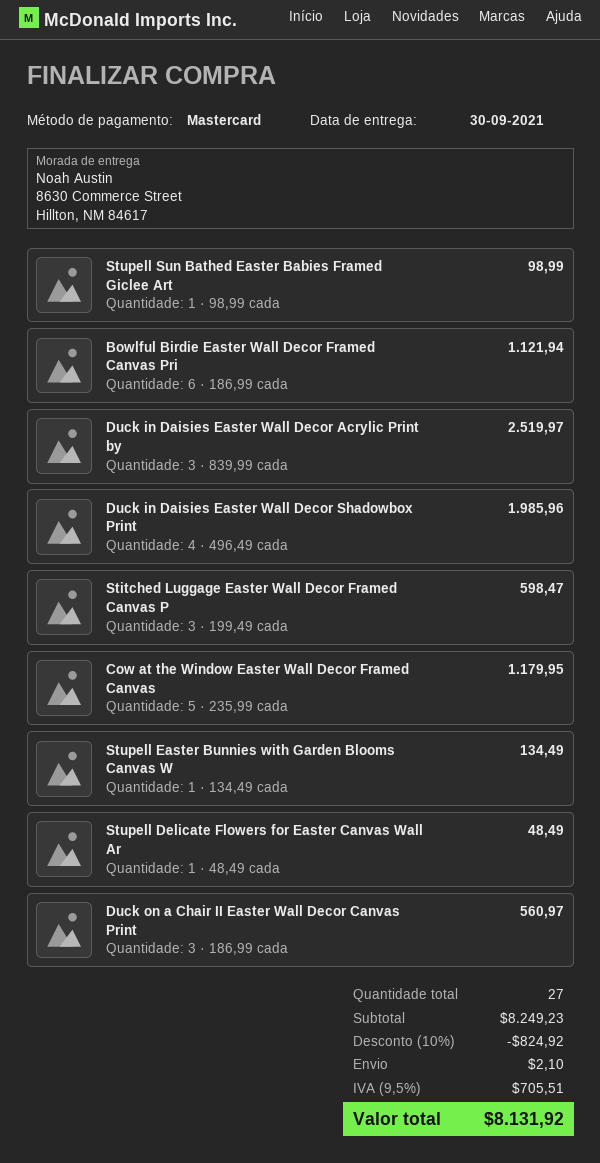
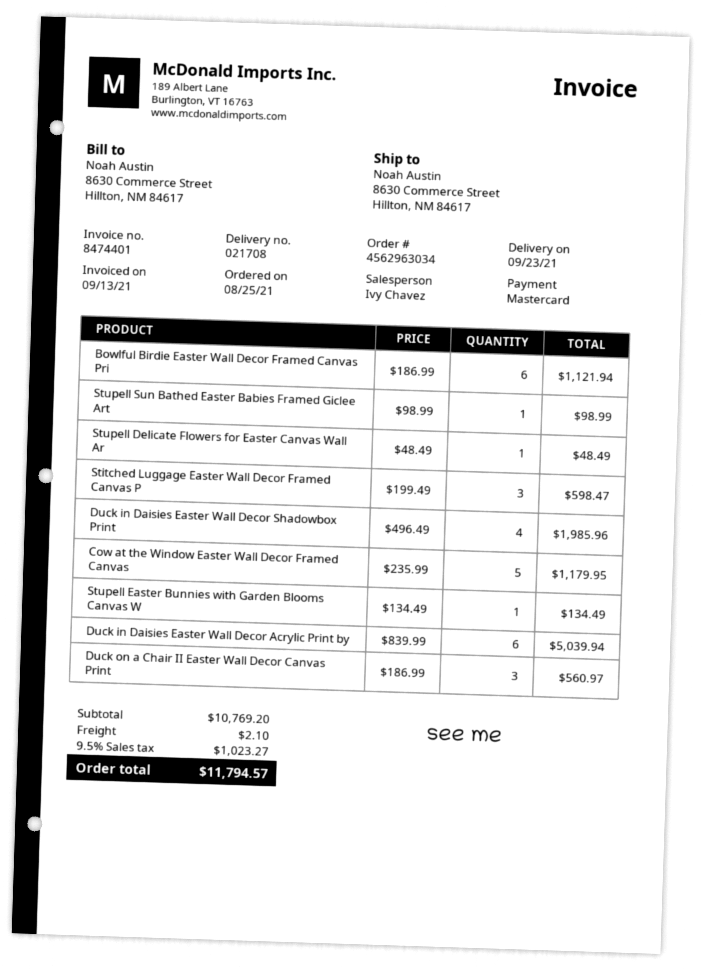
delivery date: 2021-09-30 -> 2021-09-23
Duck in Daisies Easter Wall Decor Acrylic Print by: 3 x 839.99 = 2519.97 -> 6 x 839.99 = 5039.94
subtotal: 8249.23 -> 10769.20
discount: 10% = 824.92 -> none
tax: 9.5% = 705.51 -> 9.5% = 1023.27
total: 8131.92 -> 11794.57

